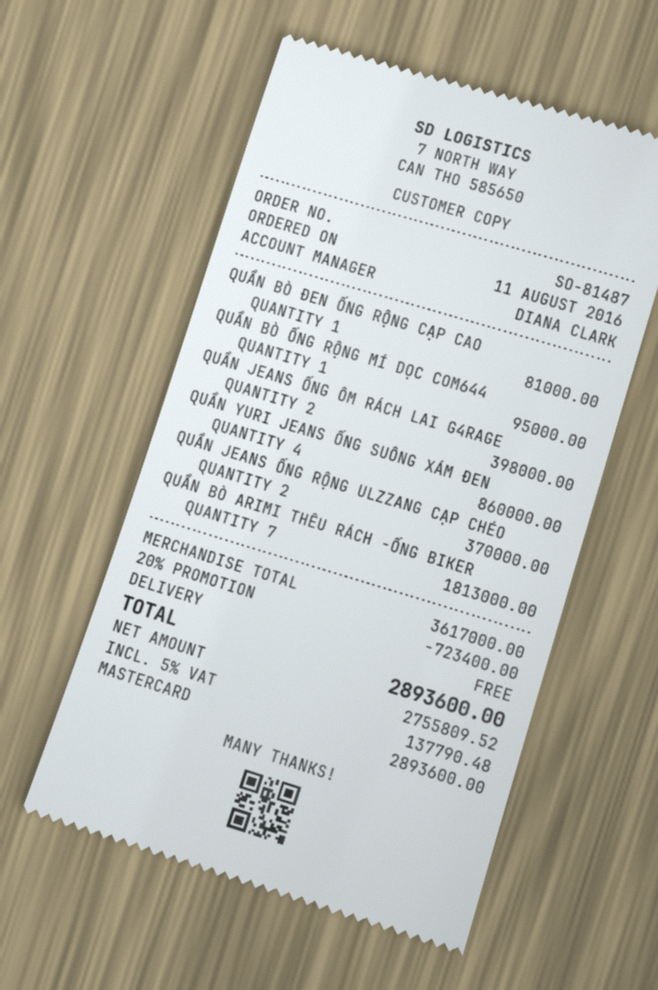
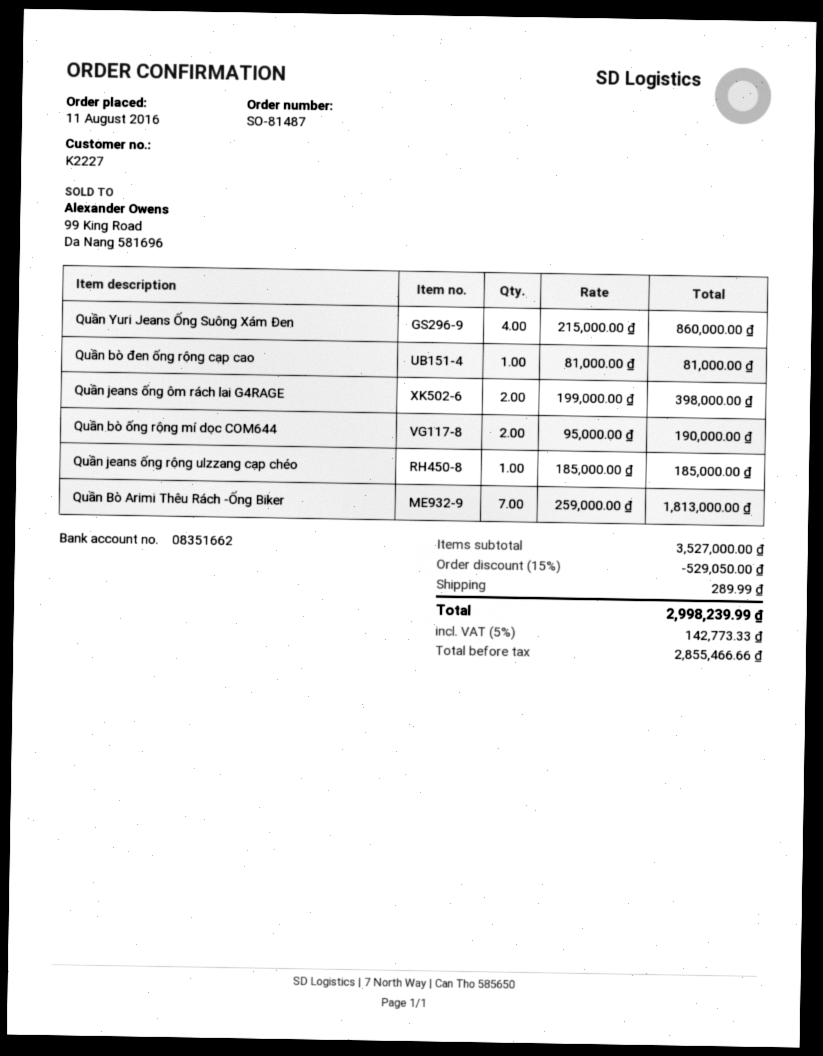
QUẦN BÒ ỐNG RỘNG MÍ DỌC COM644: 1 for 95000.00 -> 2 for 190000.00
QUẦN JEANS ỐNG RỘNG ULZZANG CẠP CHÉO: 2 for 370000.00 -> 1 for 185000.00
subtotal: 3617000.00 -> 3527000.00
discount: 20% = 723400.00 -> 15% = 529050.00
shipping: 0.00 -> 289.99
net: 2755809.52 -> 2855466.66
tax: 5% = 137790.48 -> 5% = 142773.33
total: 2893600.00 -> 2998239.99

